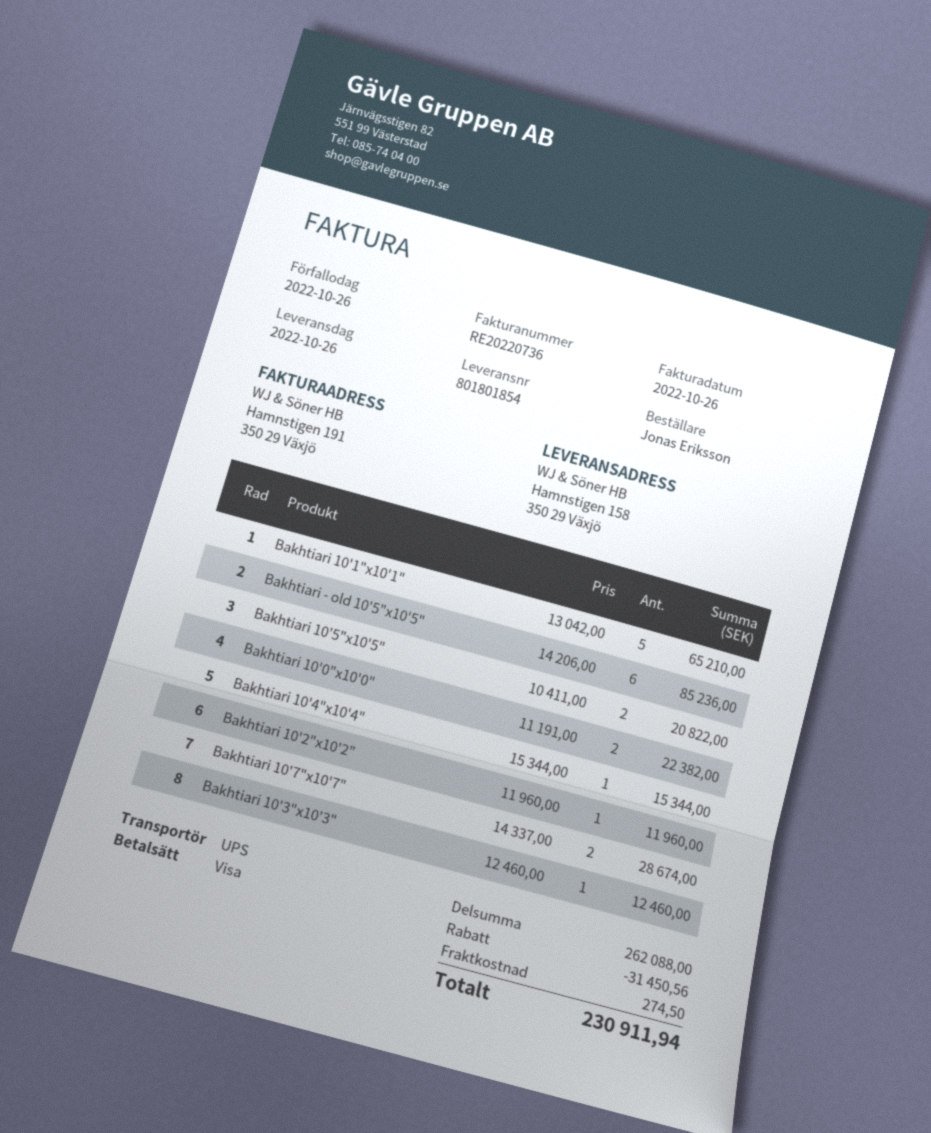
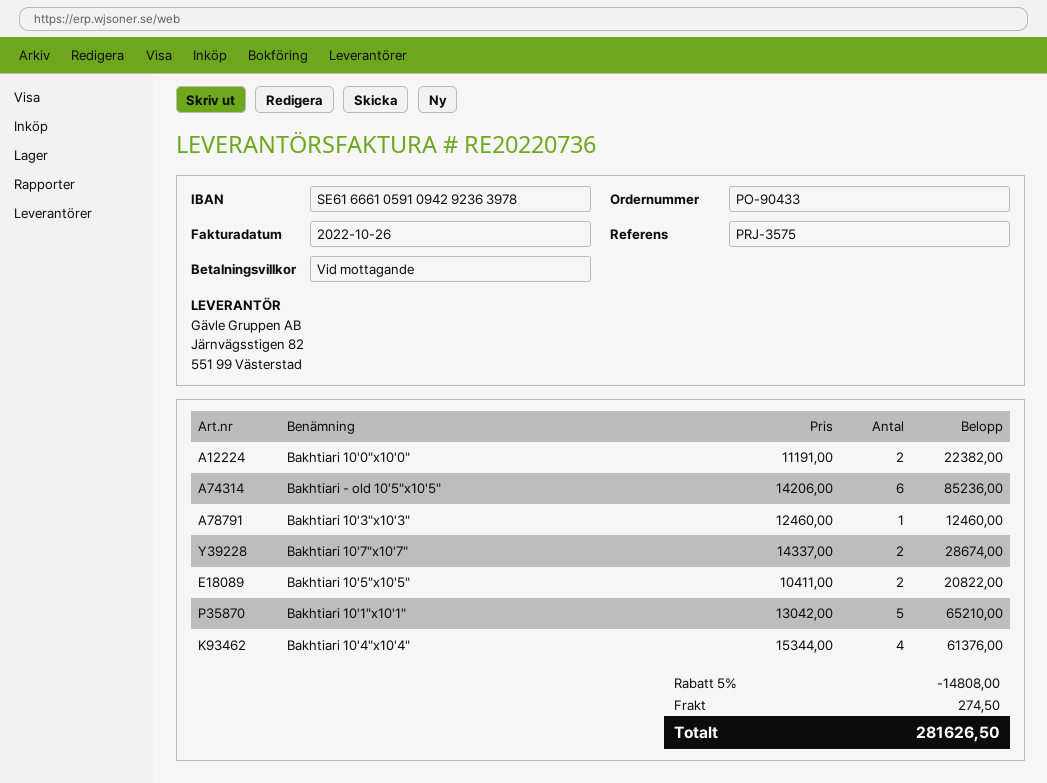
Bakhtiari 10'4"x10'4": 1 x 15344.00 = 15344.00 -> 4 x 15344.00 = 61376.00
Bakhtiari 10'2"x10'2": 1 x 11960.00 = 11960.00 -> none
discount: 31450.56 -> 14808.00
total: 230911.94 -> 281626.50

